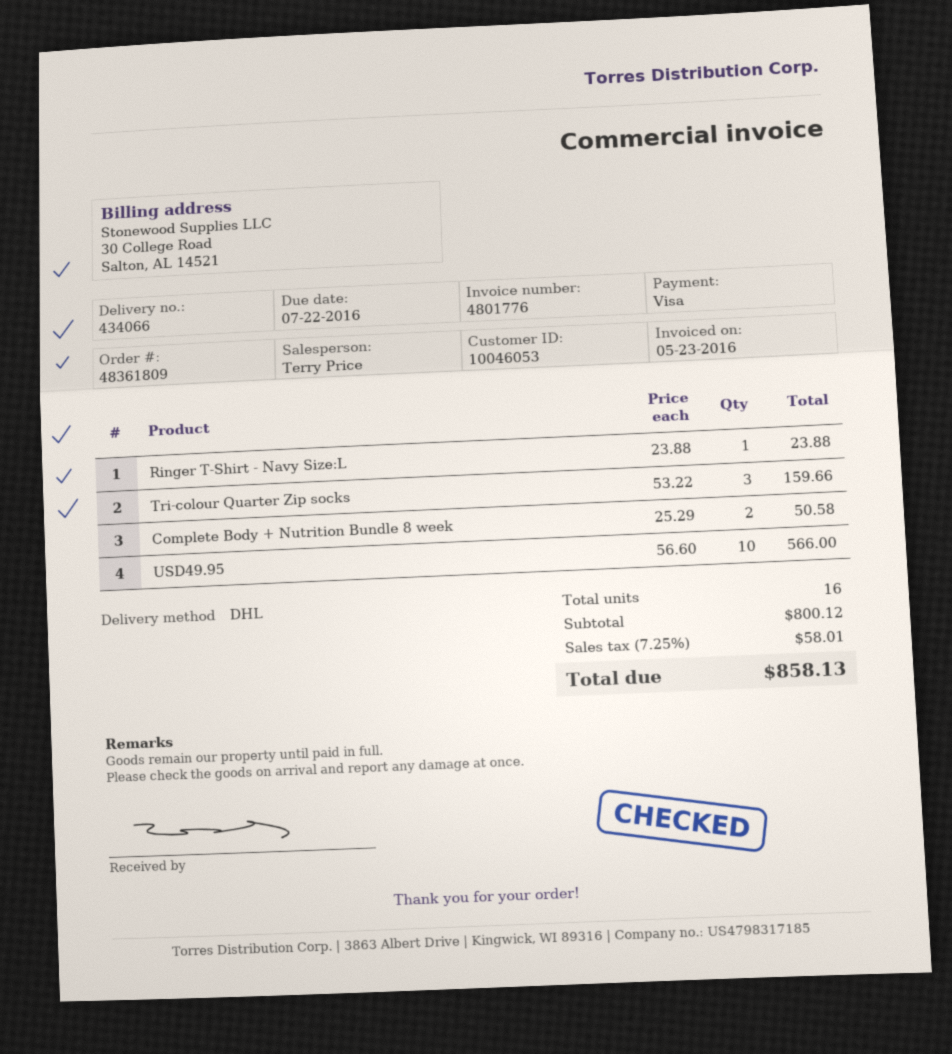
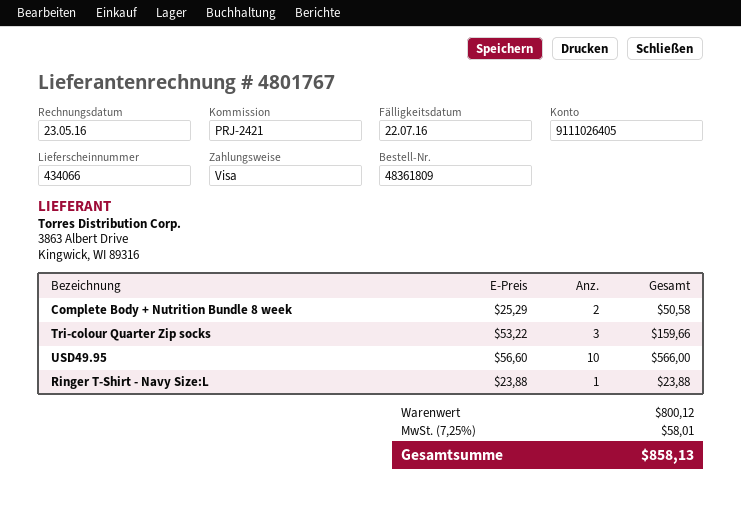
invoice number: 4801776 -> 4801767

